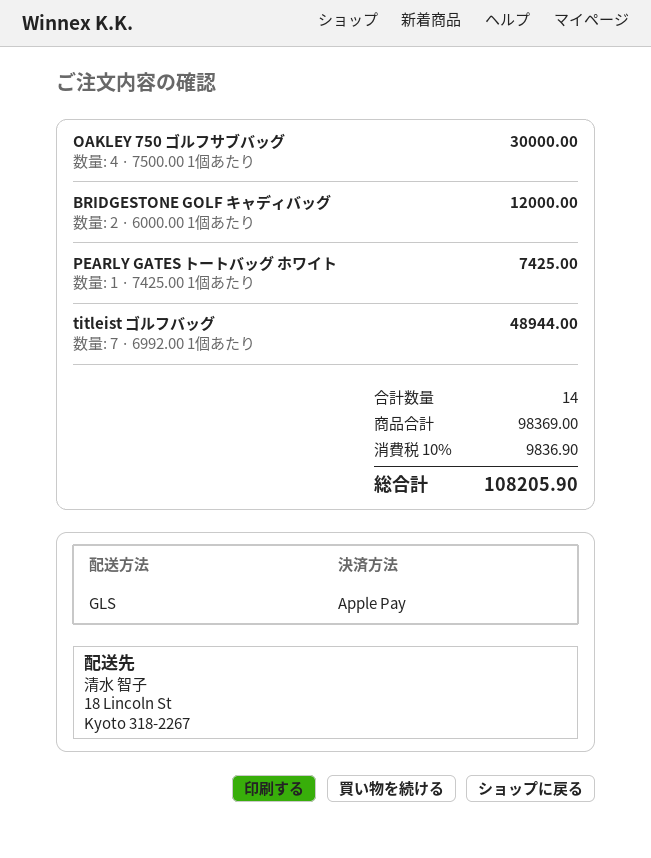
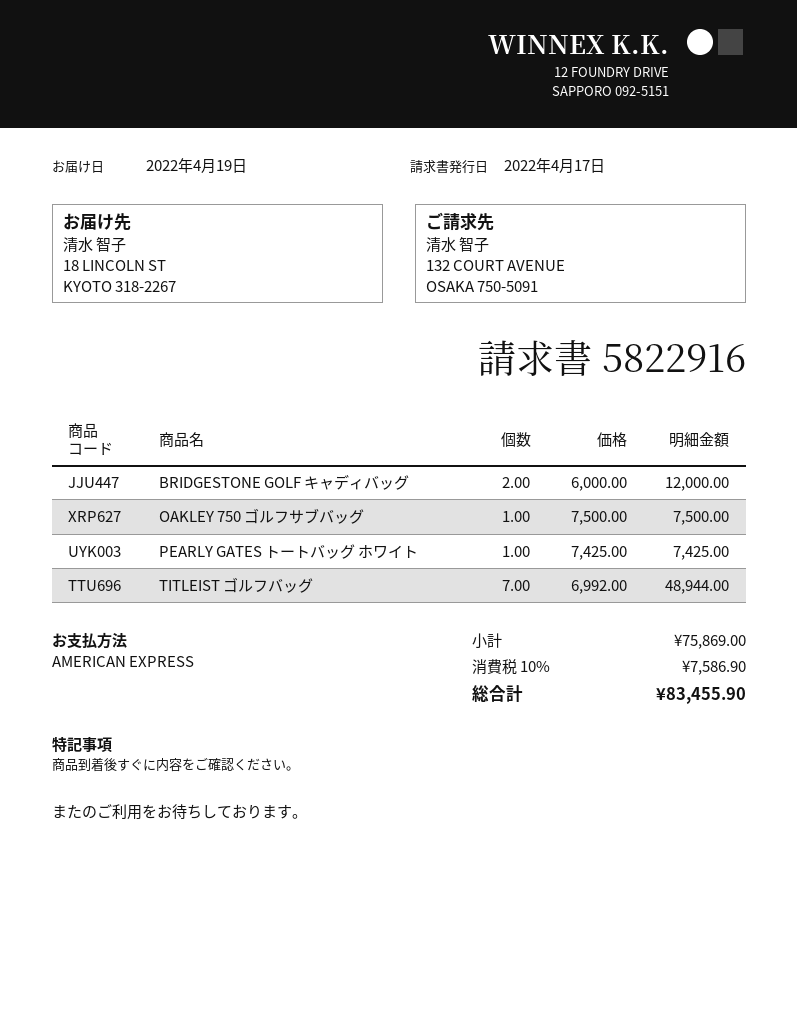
payment method: Apple Pay -> American Express
OAKLEY 750 ゴルフサブバッグ: 4 x 7500.00 = 30000.00 -> 1 x 7500.00 = 7500.00
subtotal: 98369.00 -> 75869.00
tax: 10% = 9836.90 -> 10% = 7586.90
total: 108205.90 -> 83455.90

